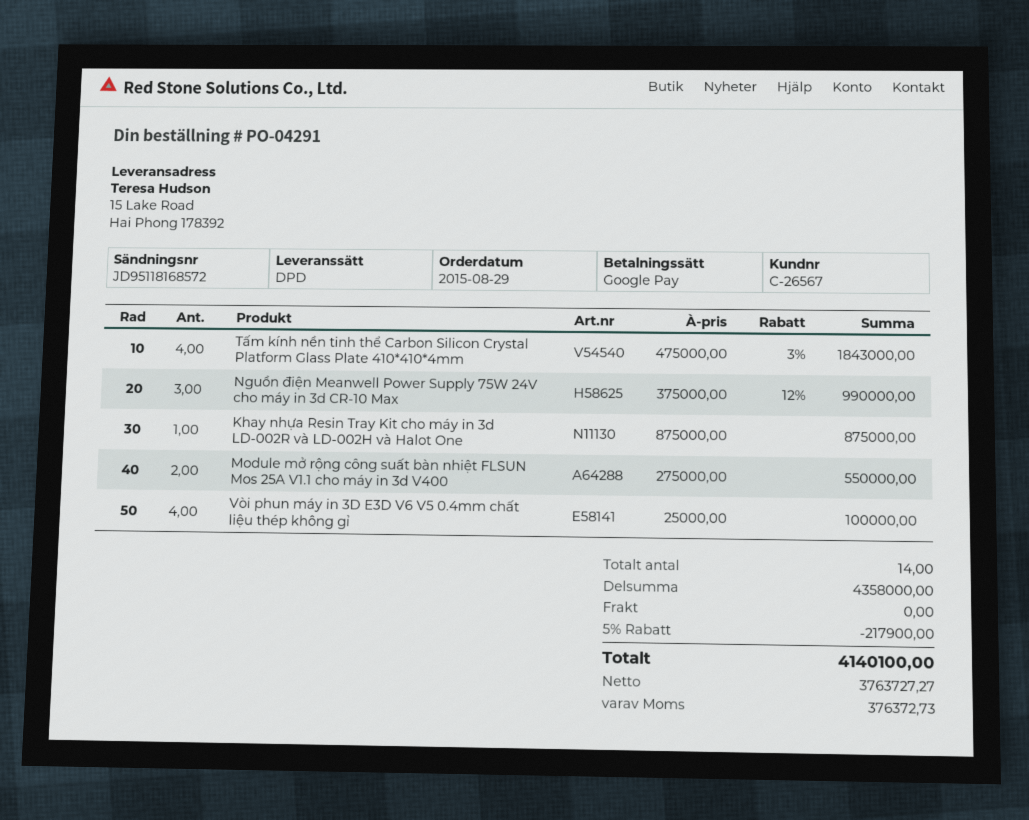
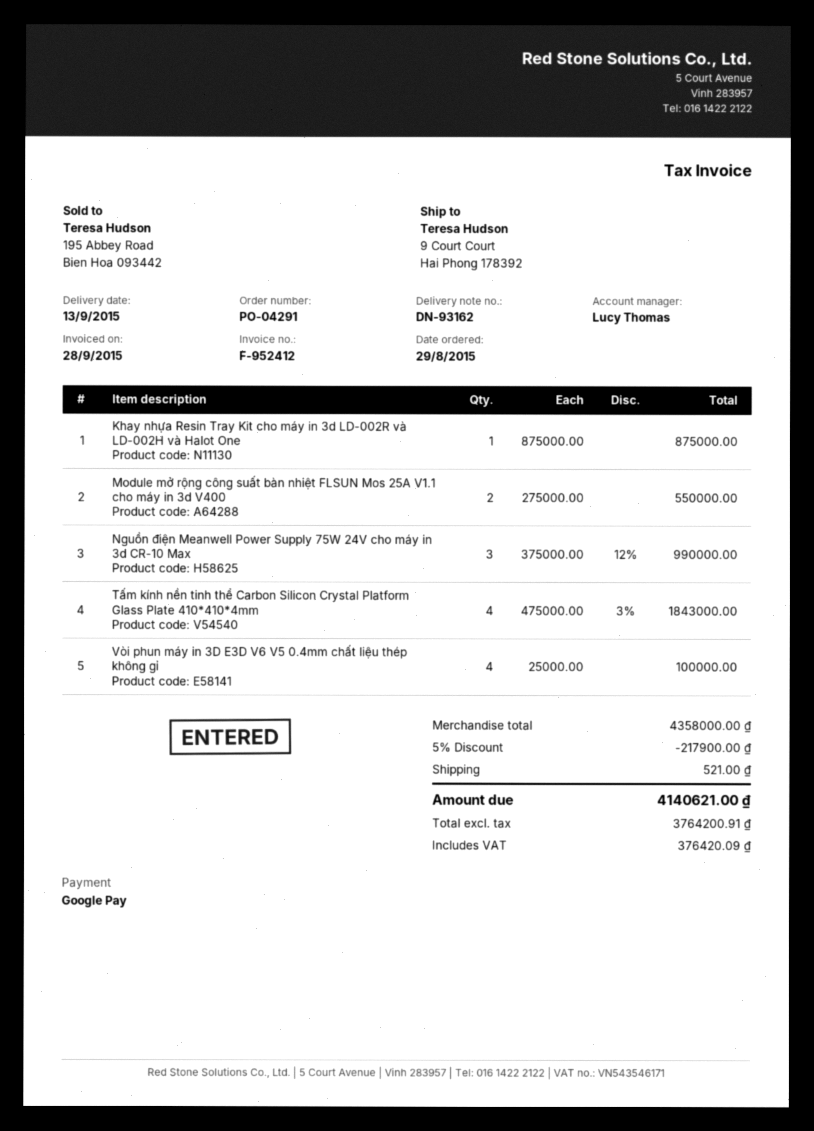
ship to: 15 Lake Road, Hai Phong 178392 -> 9 Court Court, Hai Phong 178392
shipping: 0.00 -> 521.00
net: 3763727.27 -> 3764200.91
tax: 376372.73 -> 376420.09
total: 4140100.00 -> 4140621.00

